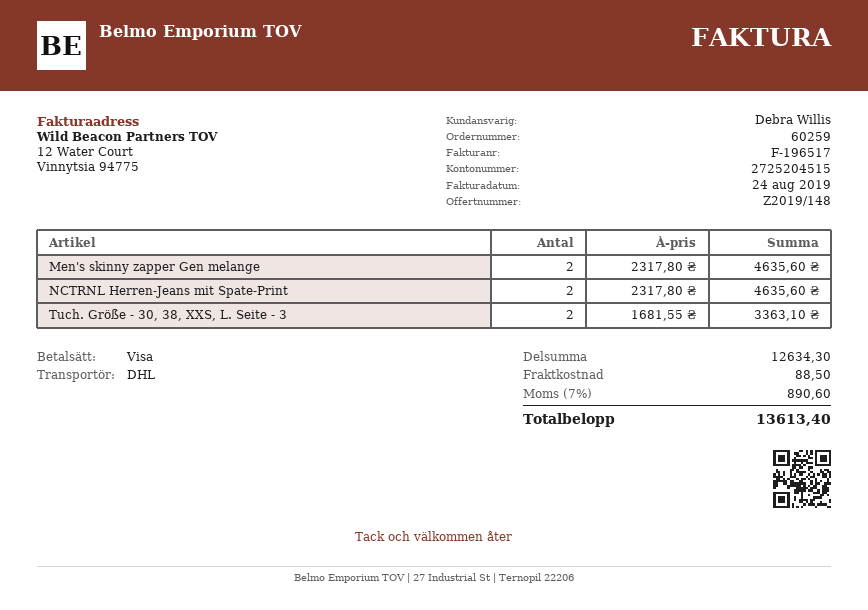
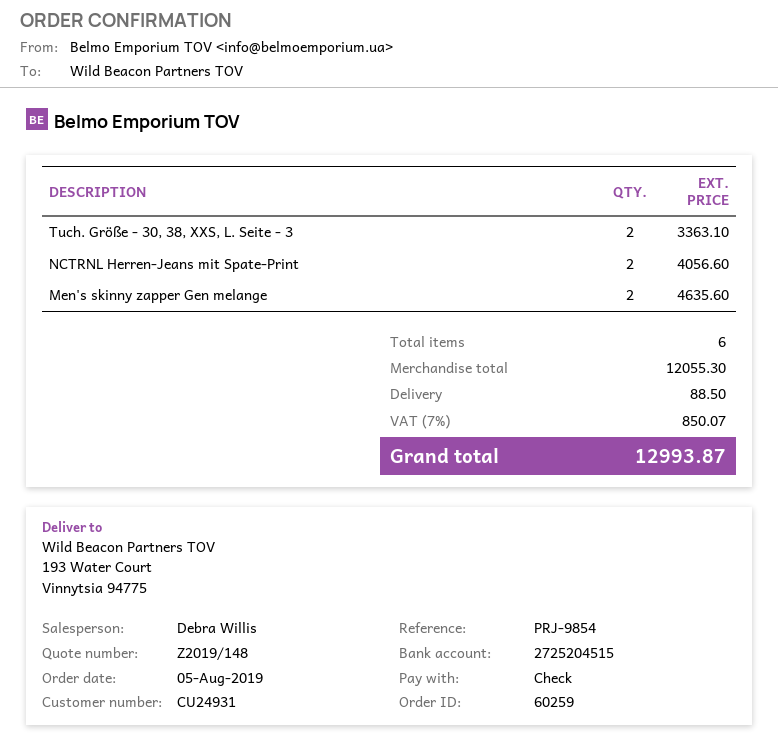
payment method: Visa -> cheque
NCTRNL Herren-Jeans mit Spate-Print: 2 for 4635.60 -> 2 for 4056.60
subtotal: 12634.30 -> 12055.30
tax: 7% = 890.60 -> 7% = 850.07
total: 13613.40 -> 12993.87

